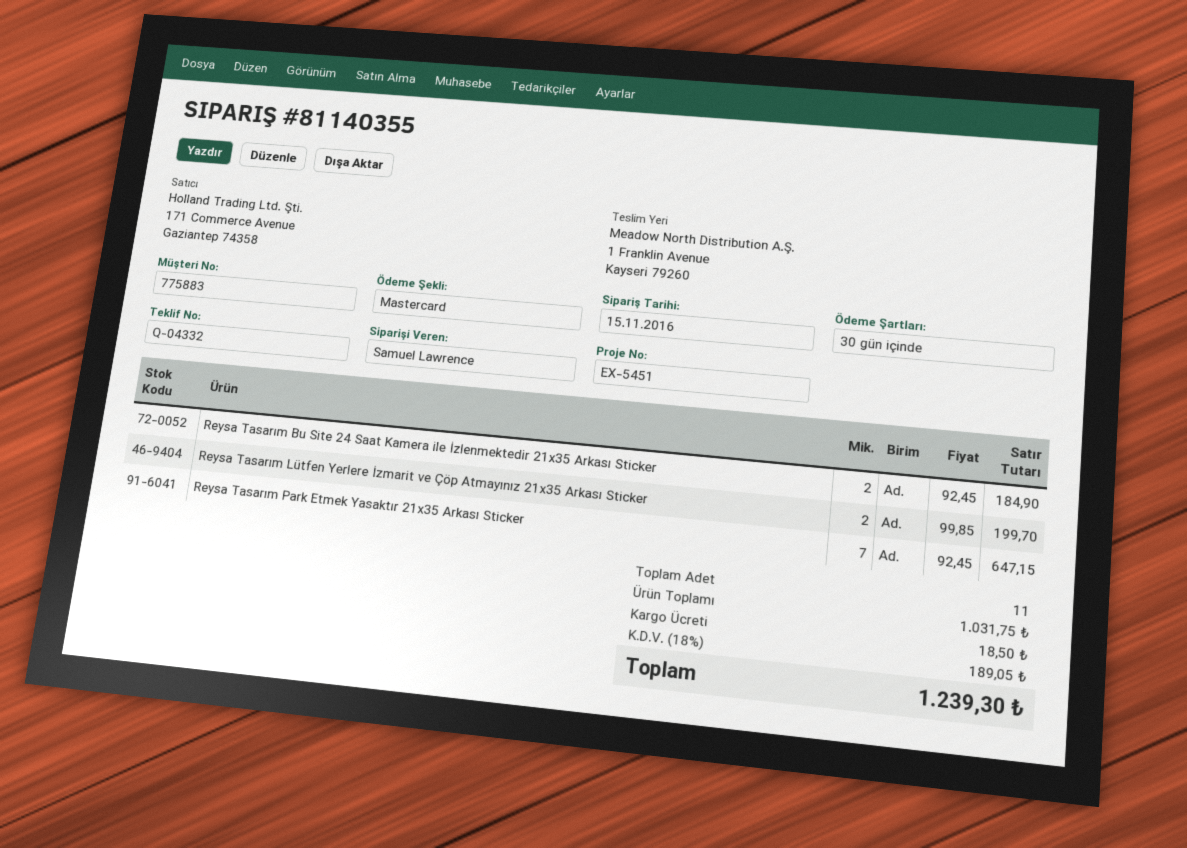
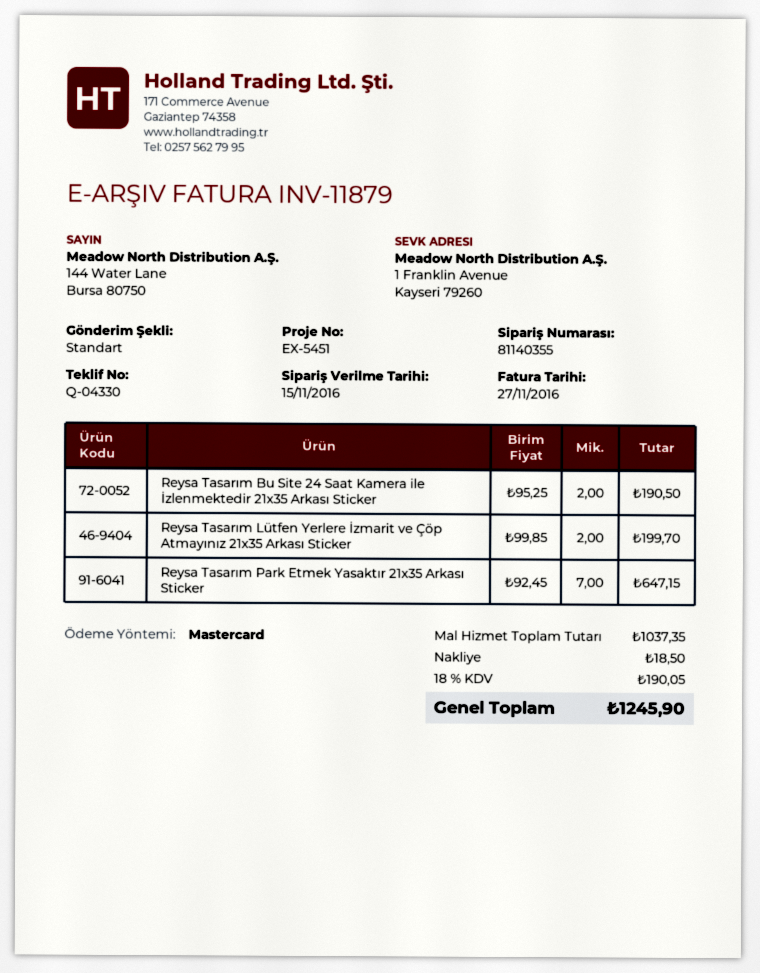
quote number: Q-04332 -> Q-04330
Reysa Tasarım Bu Site 24 Saat Kamera ile İzlenmektedir 21x35 Arkası Sticker: 2 x 92.45 = 184.90 -> 2 x 95.25 = 190.50
subtotal: 1031.75 -> 1037.35
tax: 18% = 189.05 -> 18% = 190.05
total: 1239.30 -> 1245.90

